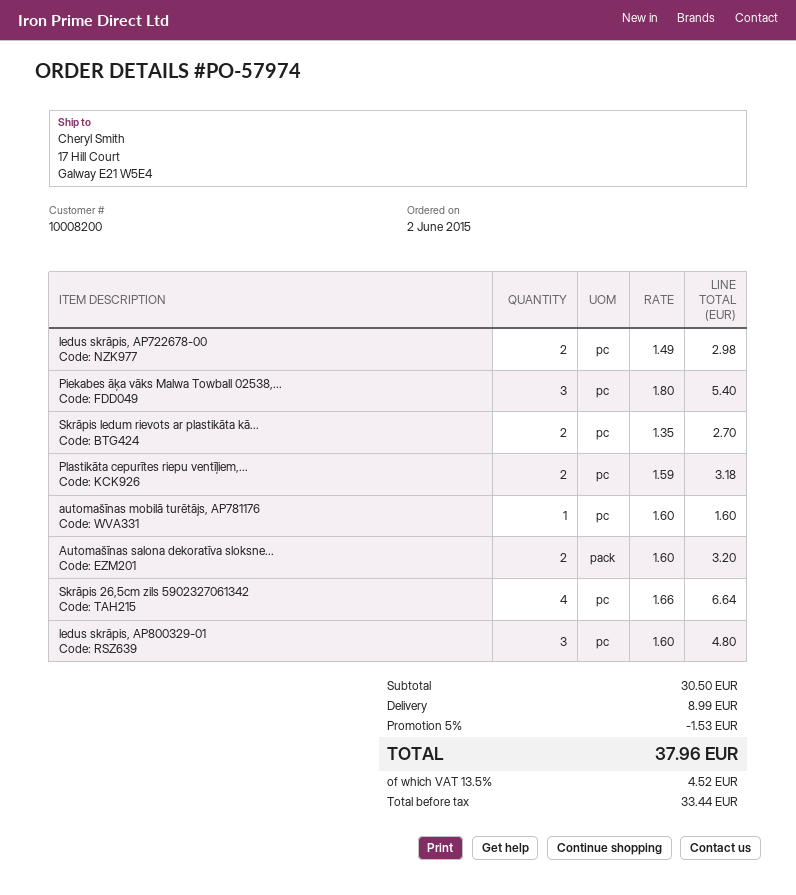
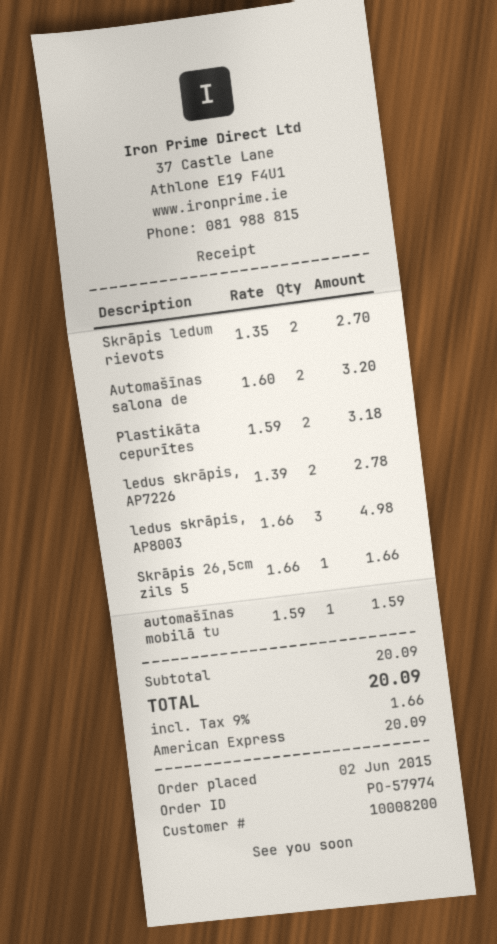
ledus skrāpis, AP722678-00: 2 x 1.49 = 2.98 -> 2 x 1.39 = 2.78
Piekabes āķa vāks Malwa Towball 02538,...: 3 x 1.80 = 5.40 -> none
automašīnas mobilā turētājs, AP781176: 1 x 1.60 = 1.60 -> 1 x 1.59 = 1.59
Skrāpis 26,5cm zils 5902327061342: 4 x 1.66 = 6.64 -> 1 x 1.66 = 1.66
ledus skrāpis, AP800329-01: 3 x 1.60 = 4.80 -> 3 x 1.66 = 4.98
subtotal: 30.50 -> 20.09
discount: 5% = 1.53 -> none
shipping: 8.99 -> none
tax: 13.5% = 4.52 -> 9% = 1.66
total: 37.96 -> 20.09

